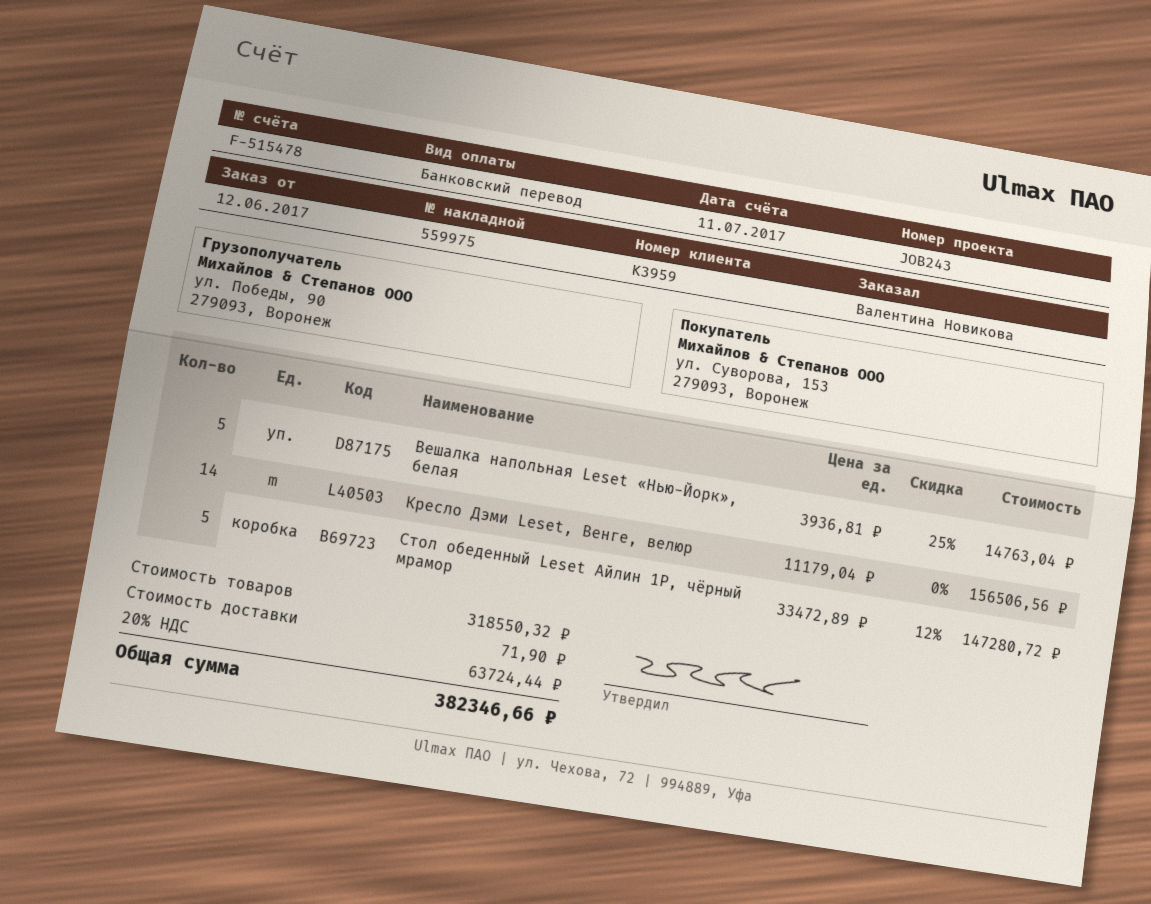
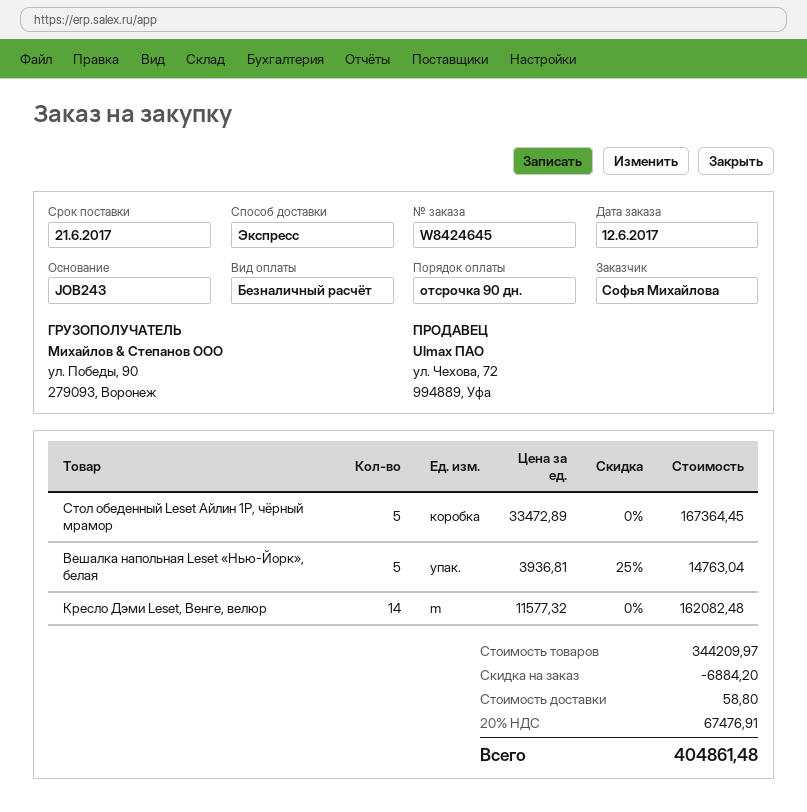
ordered by: Валентина Новикова -> Софья Михайлова
Кресло Дэми Leset, Венге, велюр: 14 x 11179.04 = 156506.56 -> 14 x 11577.32 = 162082.48
Стол обеденный Leset Айлин 1Р, чёрный мрамор: 5 x 33472.89 - 12% = 147280.72 -> 5 x 33472.89 = 167364.45
subtotal: 318550.32 -> 344209.97
discount: none -> 6884.20
shipping: 71.90 -> 58.80
tax: 20% = 63724.44 -> 20% = 67476.91
total: 382346.66 -> 404861.48

